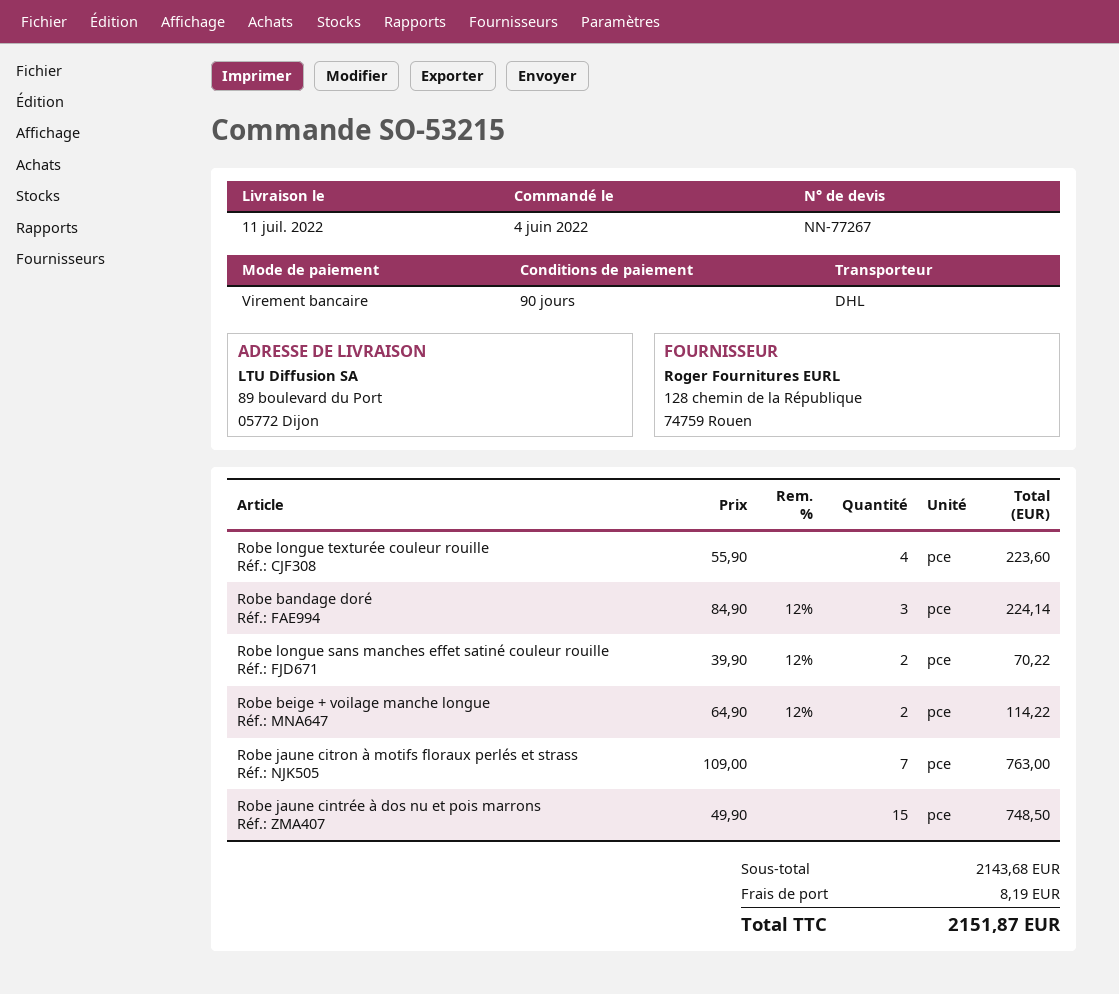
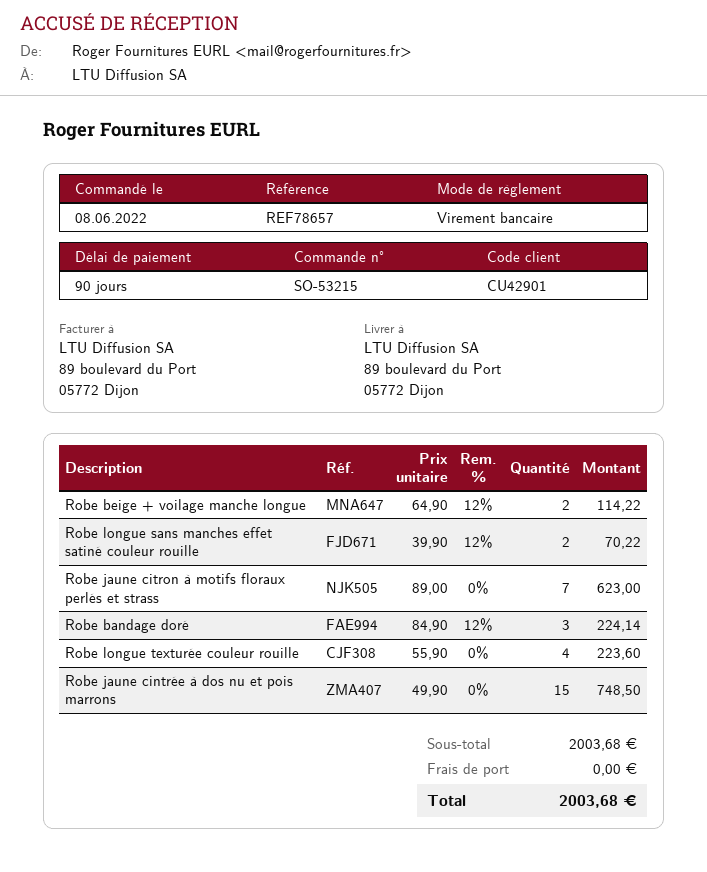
order date: 2022-06-04 -> 2022-06-08
Robe jaune citron à motifs floraux perlés et strass: 7 x 109.00 = 763.00 -> 7 x 89.00 = 623.00
subtotal: 2143.68 -> 2003.68
shipping: 8.19 -> 0.00
total: 2151.87 -> 2003.68

